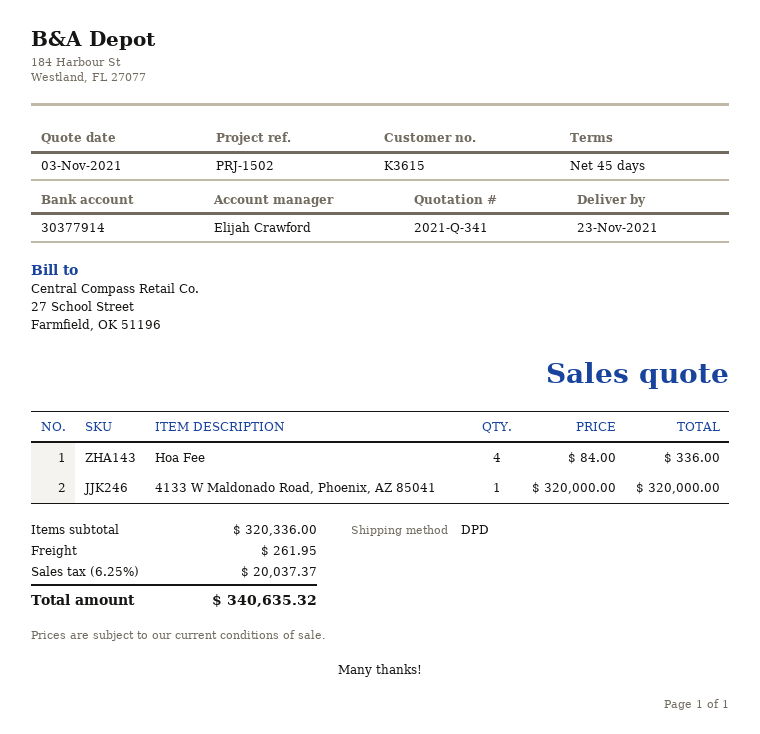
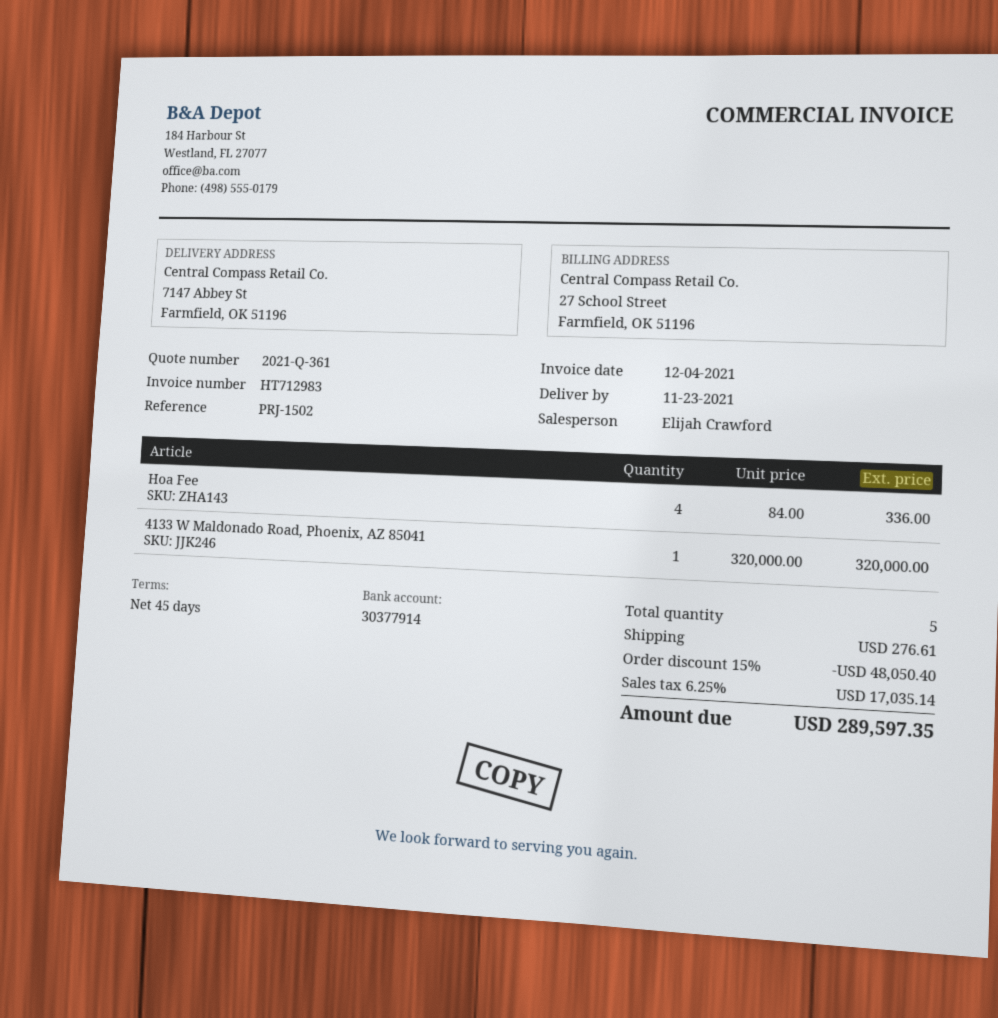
quote number: 2021-Q-341 -> 2021-Q-361
discount: none -> 15% = 48050.40
shipping: 261.95 -> 276.61
tax: 6.25% = 20037.37 -> 6.25% = 17035.14
total: 340635.32 -> 289597.35

